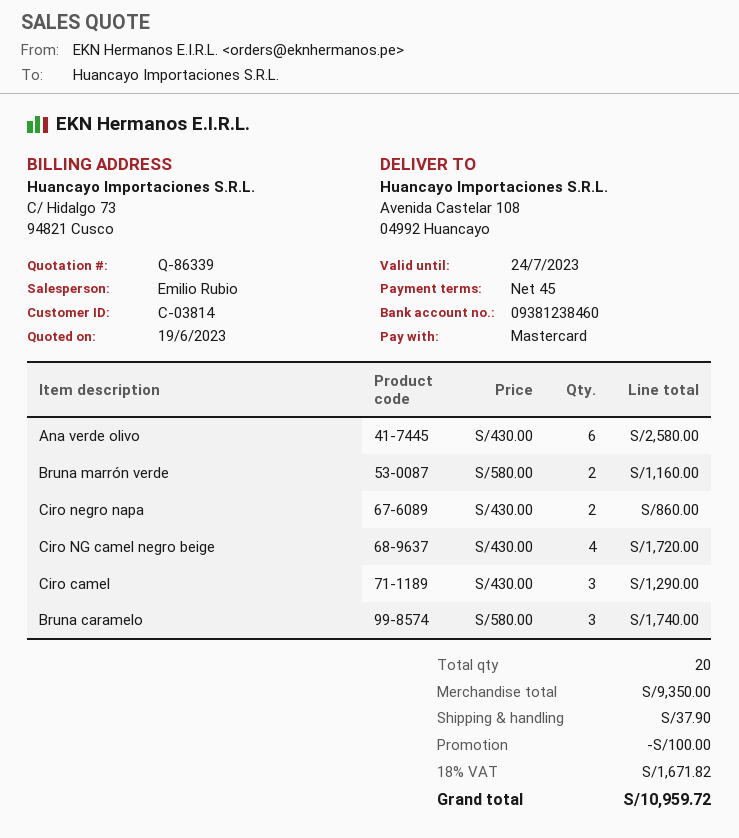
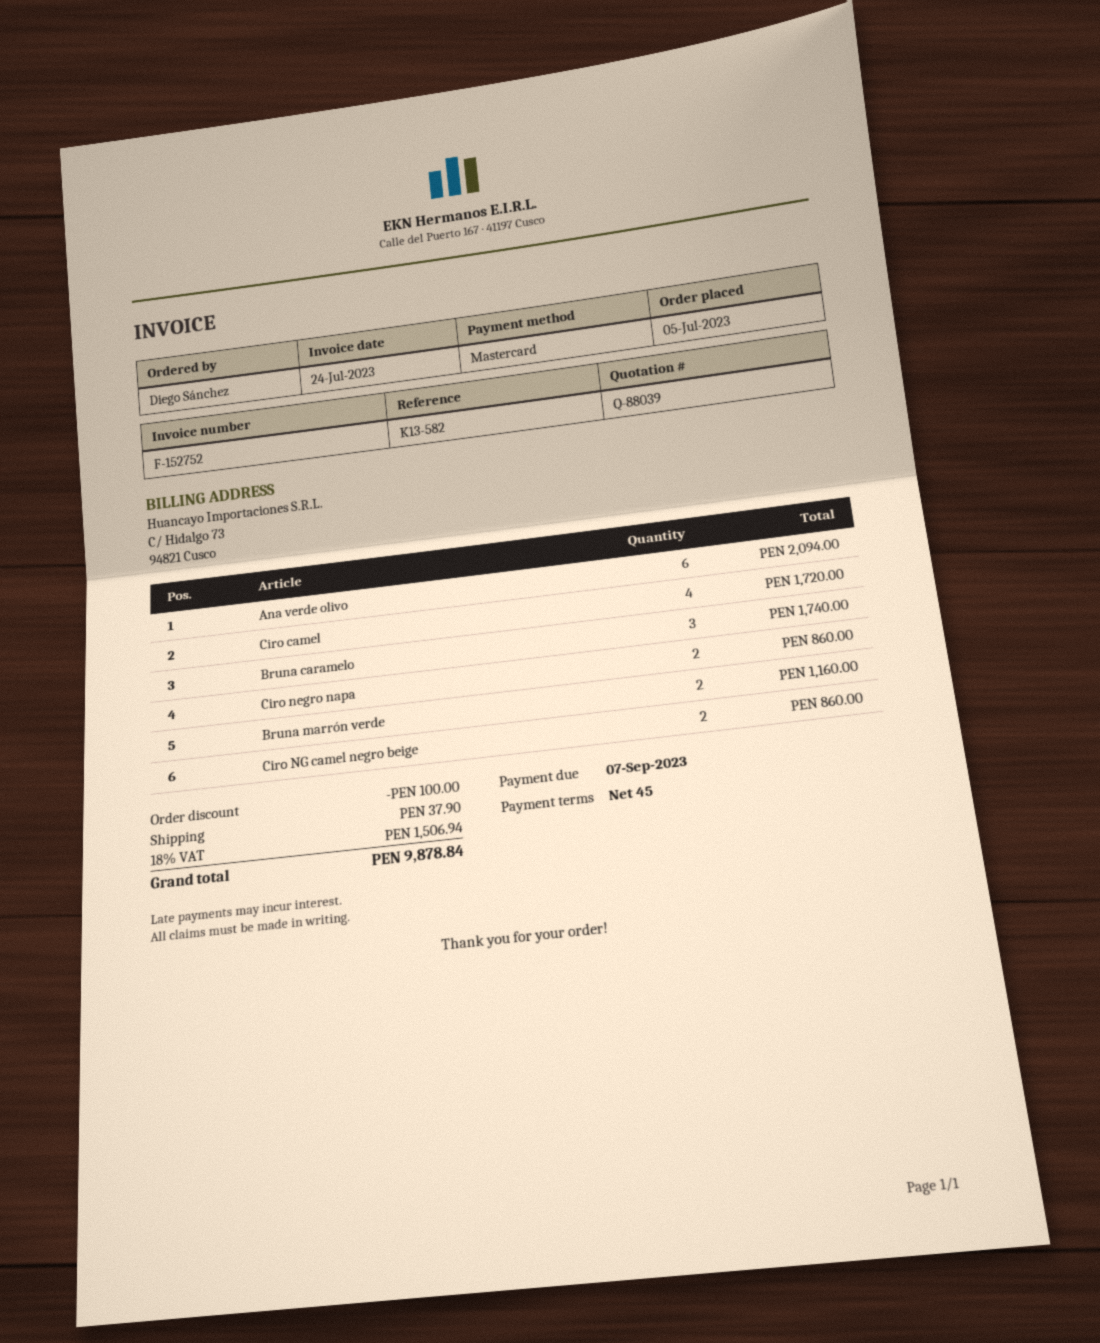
quote number: Q-86339 -> Q-88039
Ana verde olivo: 6 for 2580.00 -> 6 for 2094.00
Ciro NG camel negro beige: 4 for 1720.00 -> 2 for 860.00
Ciro camel: 3 for 1290.00 -> 4 for 1720.00
tax: 18% = 1671.82 -> 18% = 1506.94
total: 10959.72 -> 9878.84

